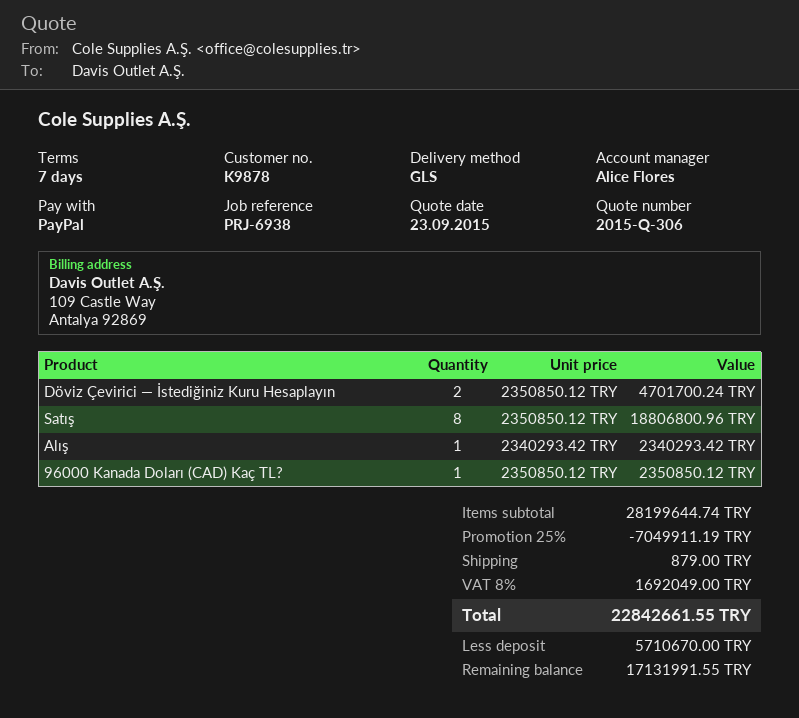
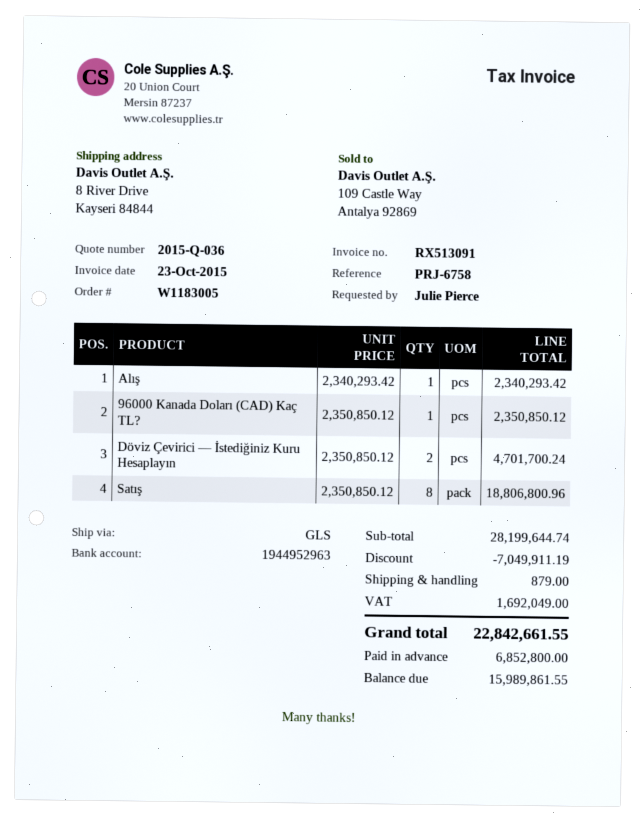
quote number: 2015-Q-306 -> 2015-Q-036
reference: PRJ-6938 -> PRJ-6758
deposit: 5710670.00 -> 6852800.00
balance: 17131991.55 -> 15989861.55

